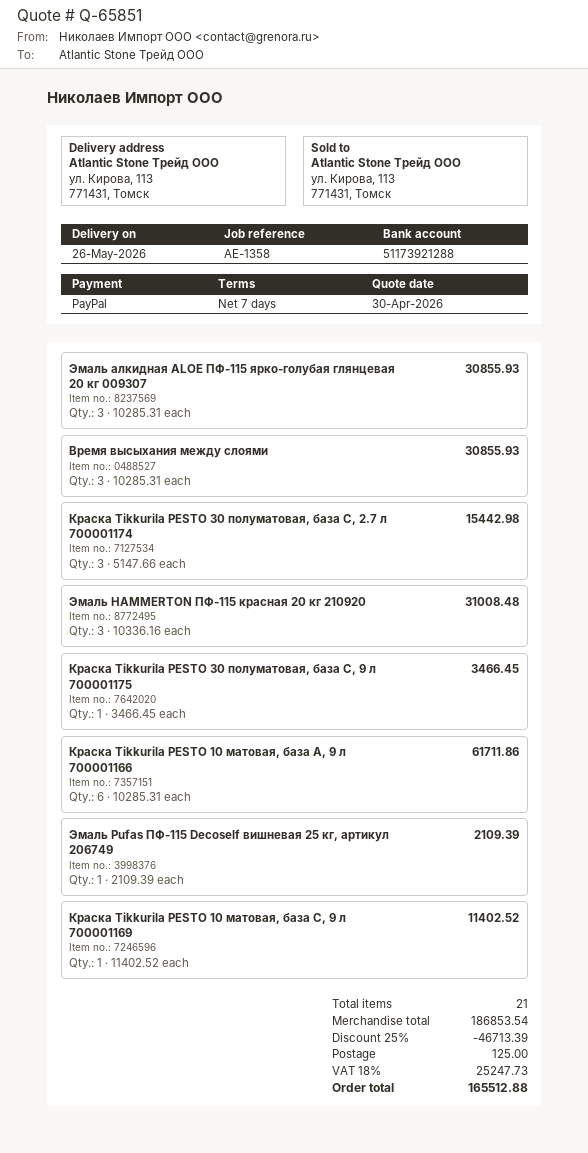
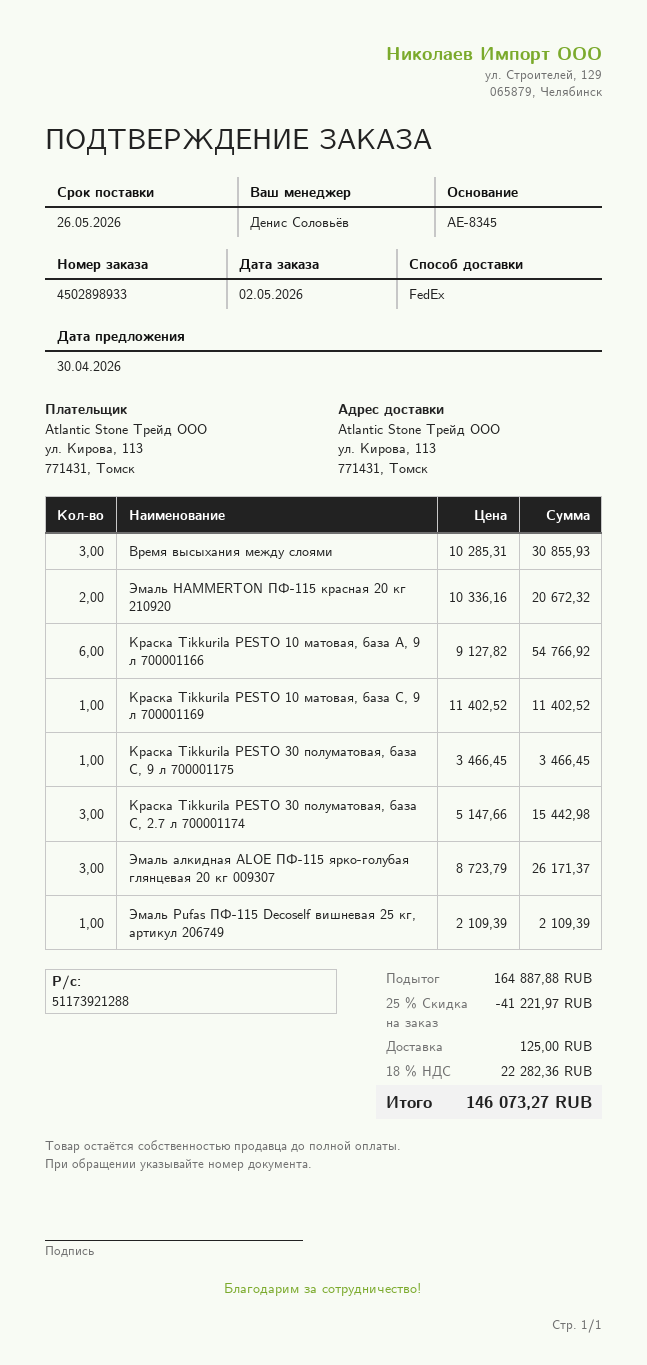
reference: AE-1358 -> AE-8345
Эмаль алкидная ALOE ПФ-115 ярко-голубая глянцевая 20 кг 009307: 3 x 10285.31 = 30855.93 -> 3 x 8723.79 = 26171.37
Эмаль HAMMERTON ПФ-115 красная 20 кг 210920: 3 x 10336.16 = 31008.48 -> 2 x 10336.16 = 20672.32
Краска Tikkurila PESTO 10 матовая, база A, 9 л 700001166: 6 x 10285.31 = 61711.86 -> 6 x 9127.82 = 54766.92
subtotal: 186853.54 -> 164887.88
discount: 25% = 46713.39 -> 25% = 41221.97
tax: 18% = 25247.73 -> 18% = 22282.36
total: 165512.88 -> 146073.27

